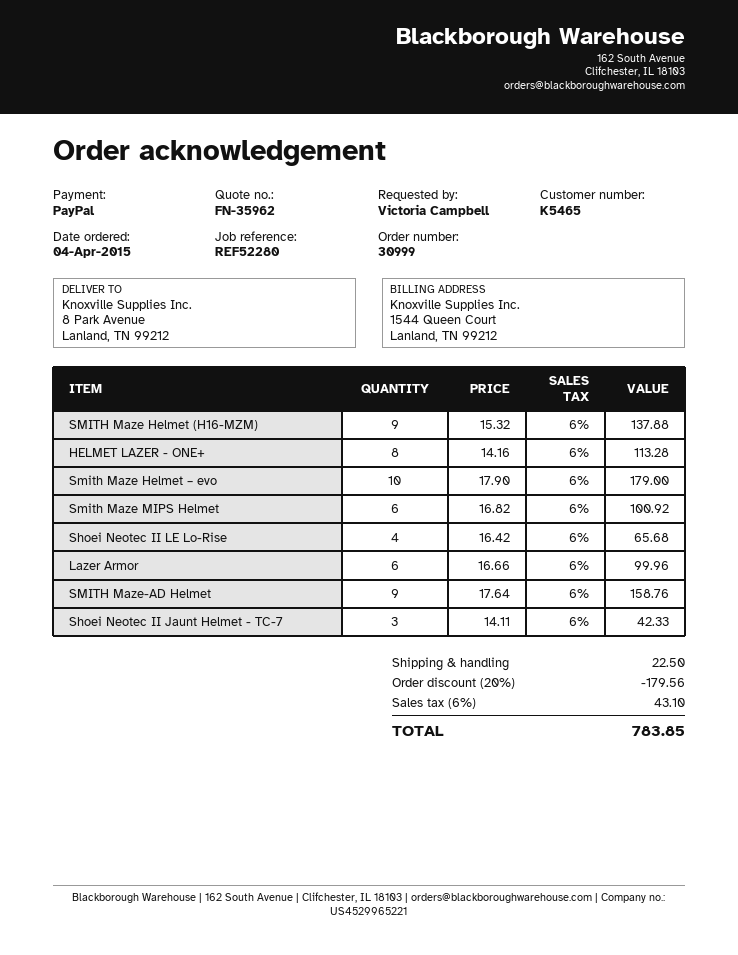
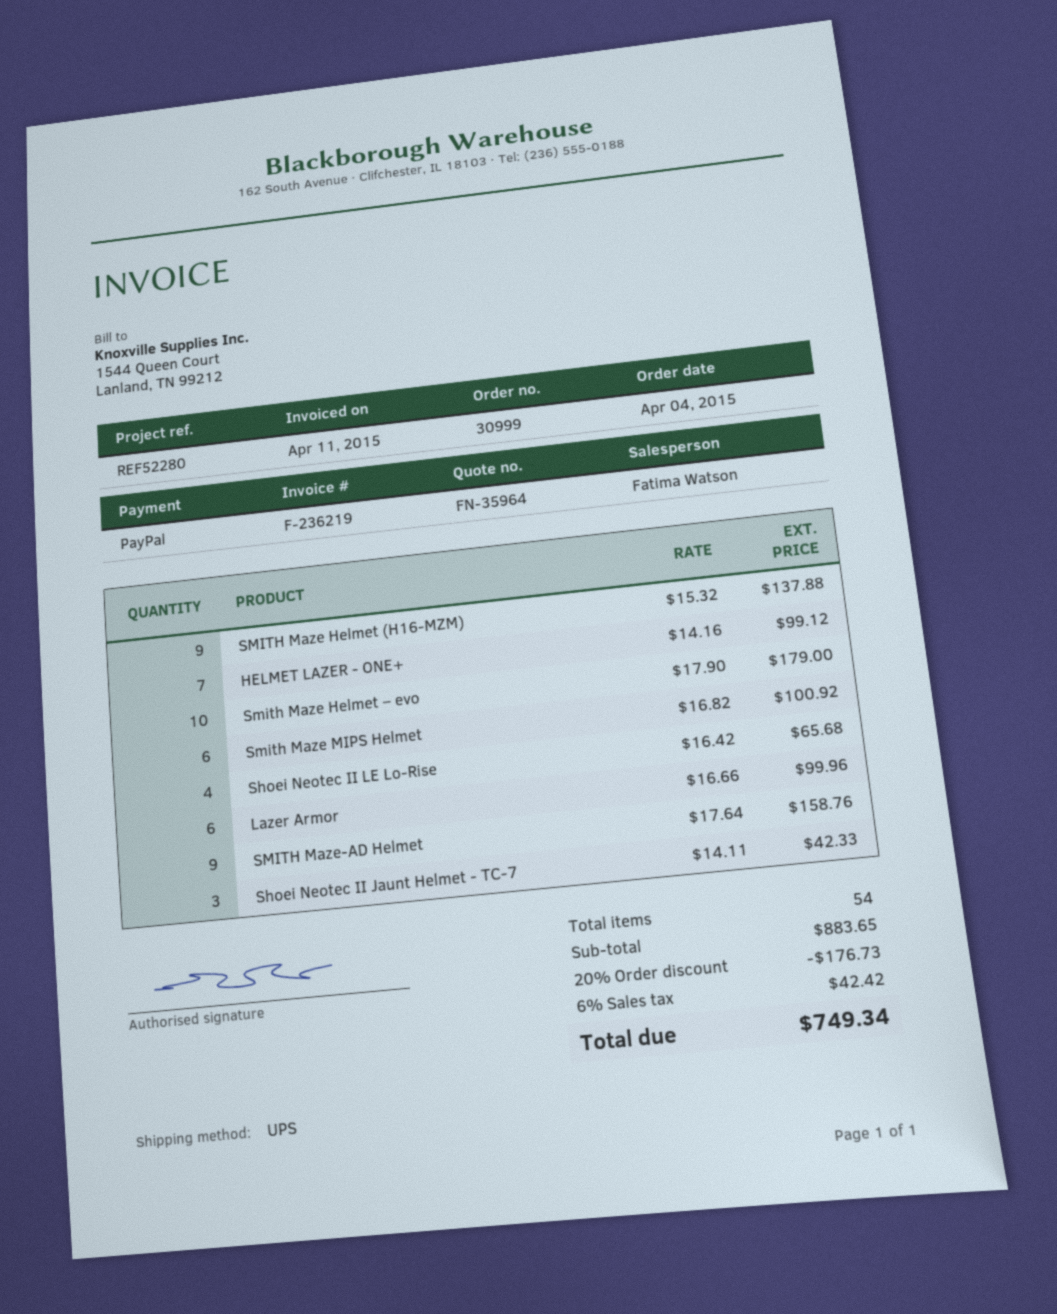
quote number: FN-35962 -> FN-35964
HELMET LAZER - ONE+: 8 x 14.16 = 113.28 -> 7 x 14.16 = 99.12
discount: 20% = 179.56 -> 20% = 176.73
shipping: 22.50 -> none
tax: 6% = 43.10 -> 6% = 42.42
total: 783.85 -> 749.34

